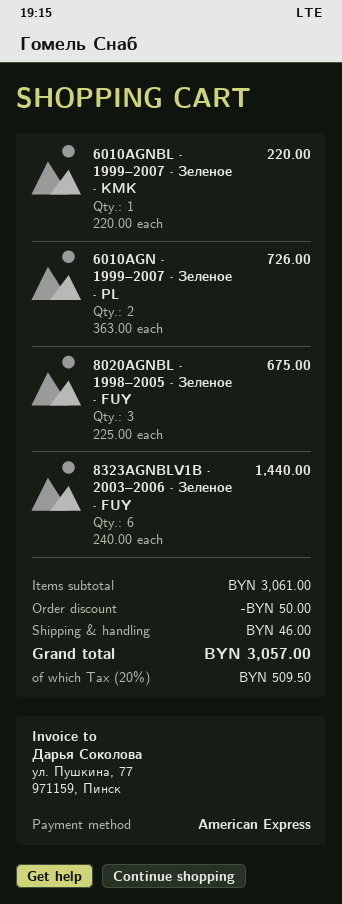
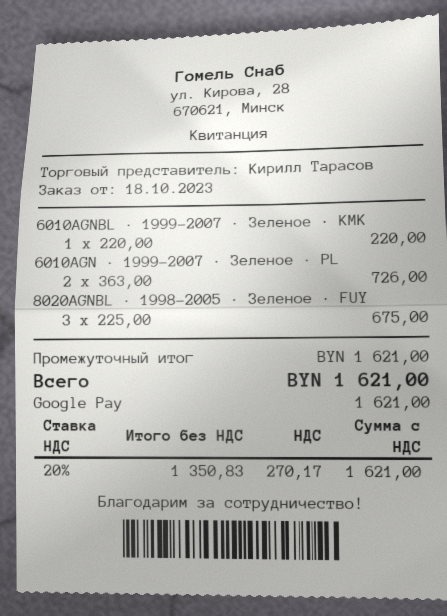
payment method: American Express -> Google Pay
8323AGNBLV1B · 2003–2006 · Зеленое · FUY: 6 x 240.00 = 1440.00 -> none
subtotal: 3061.00 -> 1621.00
discount: 50.00 -> none
shipping: 46.00 -> none
tax: 20% = 509.50 -> 20% = 270.17
total: 3057.00 -> 1621.00

